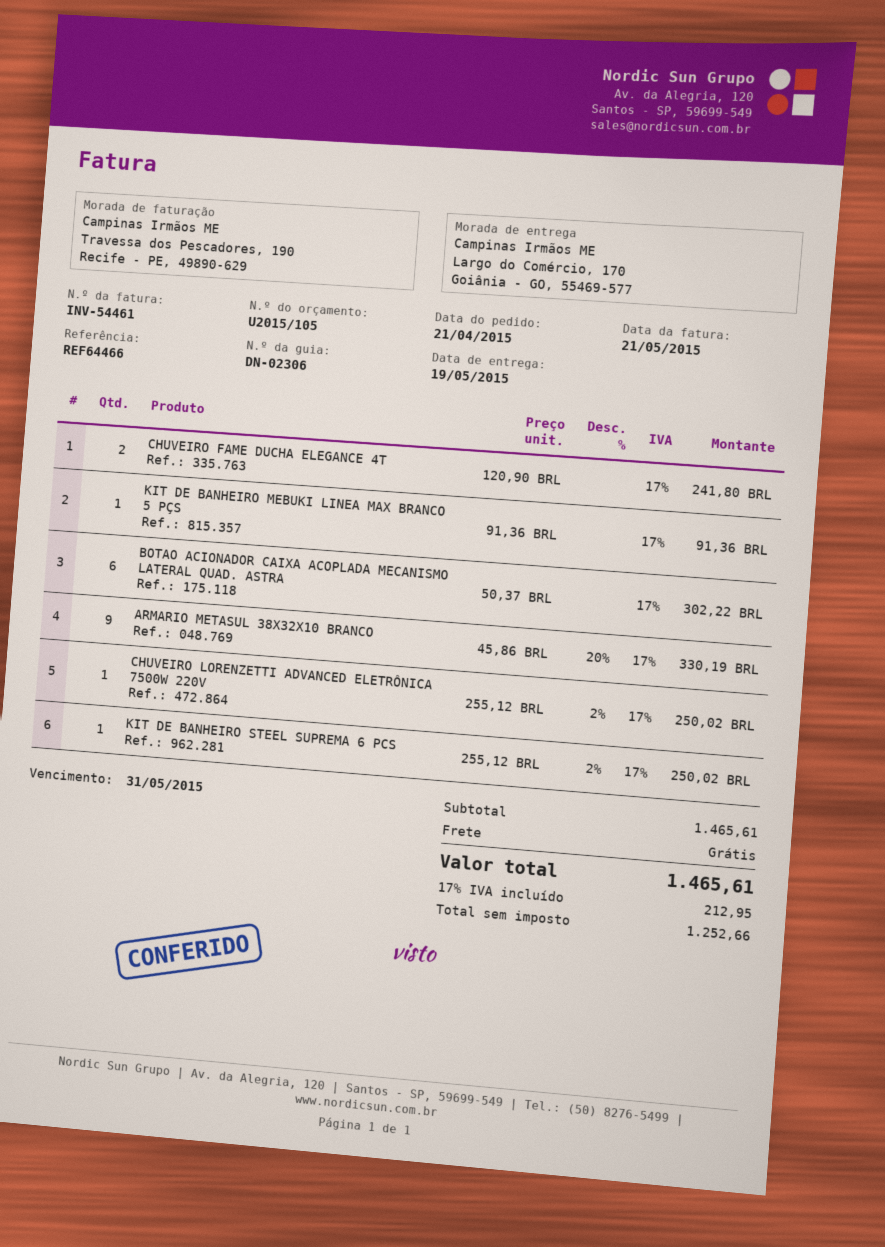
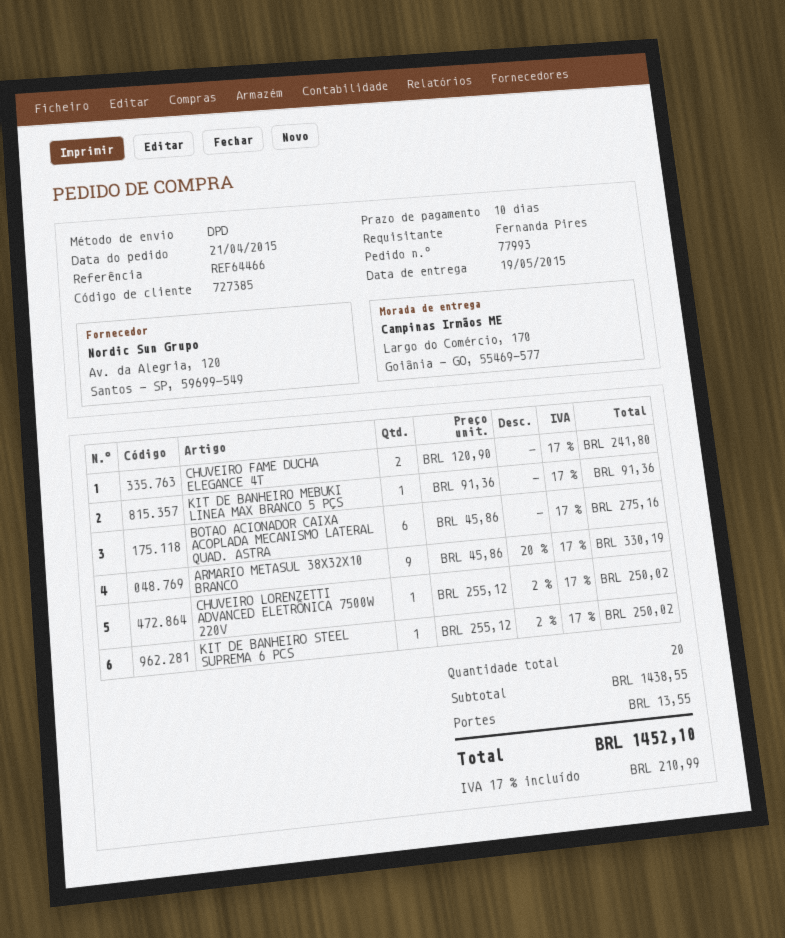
BOTAO ACIONADOR CAIXA ACOPLADA MECANISMO LATERAL QUAD. ASTRA: 6 x 50.37 = 302.22 -> 6 x 45.86 = 275.16
subtotal: 1465.61 -> 1438.55
shipping: 0.00 -> 13.55
tax: 17% = 212.95 -> 17% = 210.99
total: 1465.61 -> 1452.10

